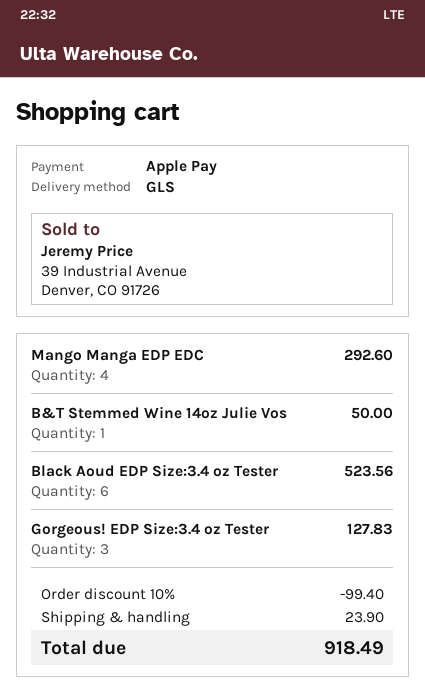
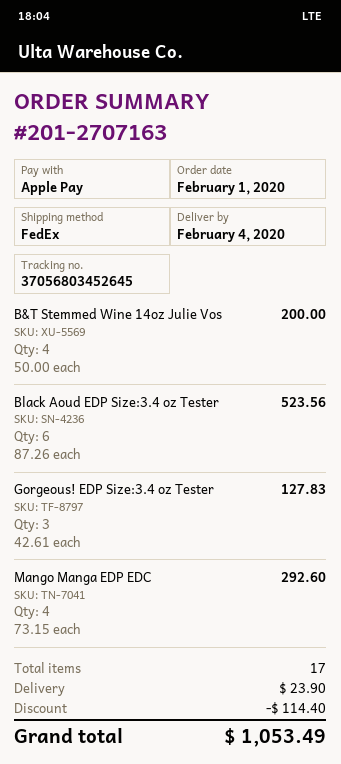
shipping method: GLS -> FedEx
B&T Stemmed Wine 14oz Julie Vos: 1 for 50.00 -> 4 for 200.00
discount: 99.40 -> 114.40
total: 918.49 -> 1053.49

